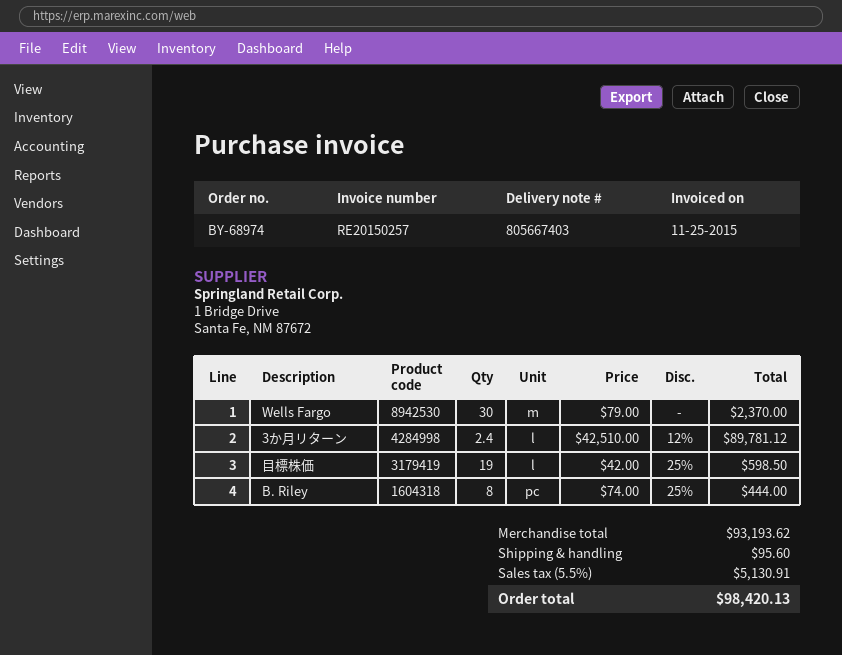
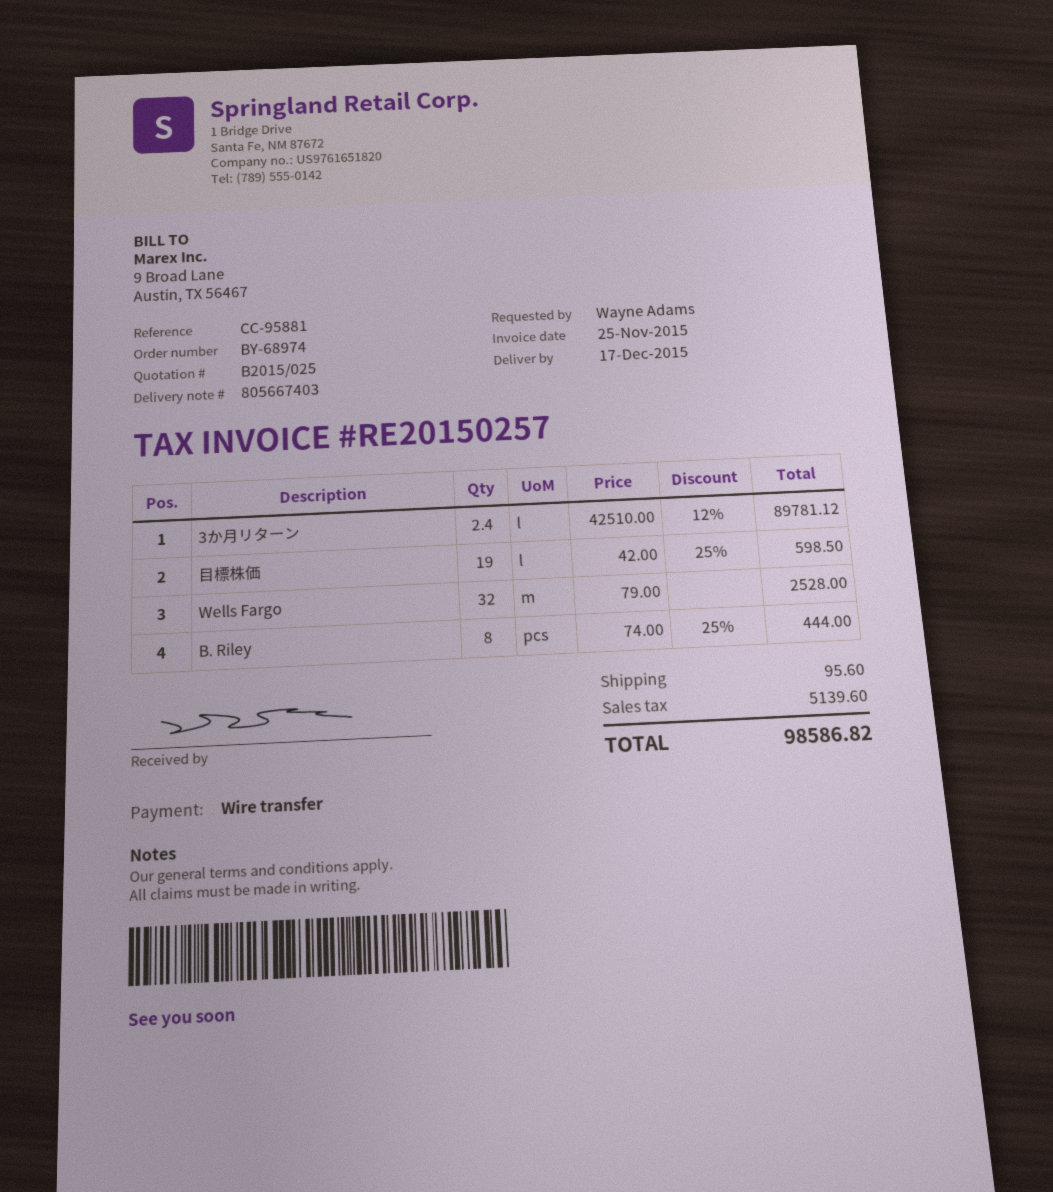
Wells Fargo: 30 x 79.00 = 2370.00 -> 32 x 79.00 = 2528.00
tax: 5130.91 -> 5139.60
total: 98420.13 -> 98586.82

